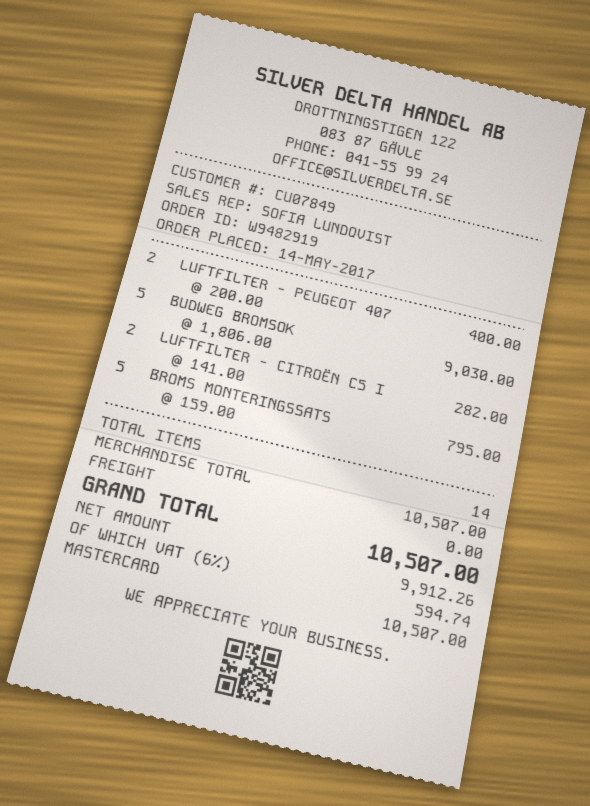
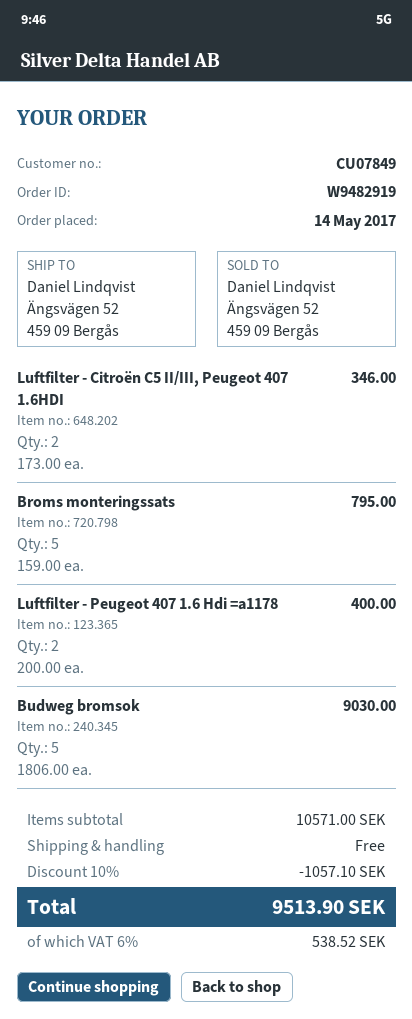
LUFTFILTER - CITROËN C5 I: 2 x 141.00 = 282.00 -> 2 x 173.00 = 346.00
subtotal: 10507.00 -> 10571.00
discount: none -> 10% = 1057.10
tax: 6% = 594.74 -> 6% = 538.52
total: 10507.00 -> 9513.90

